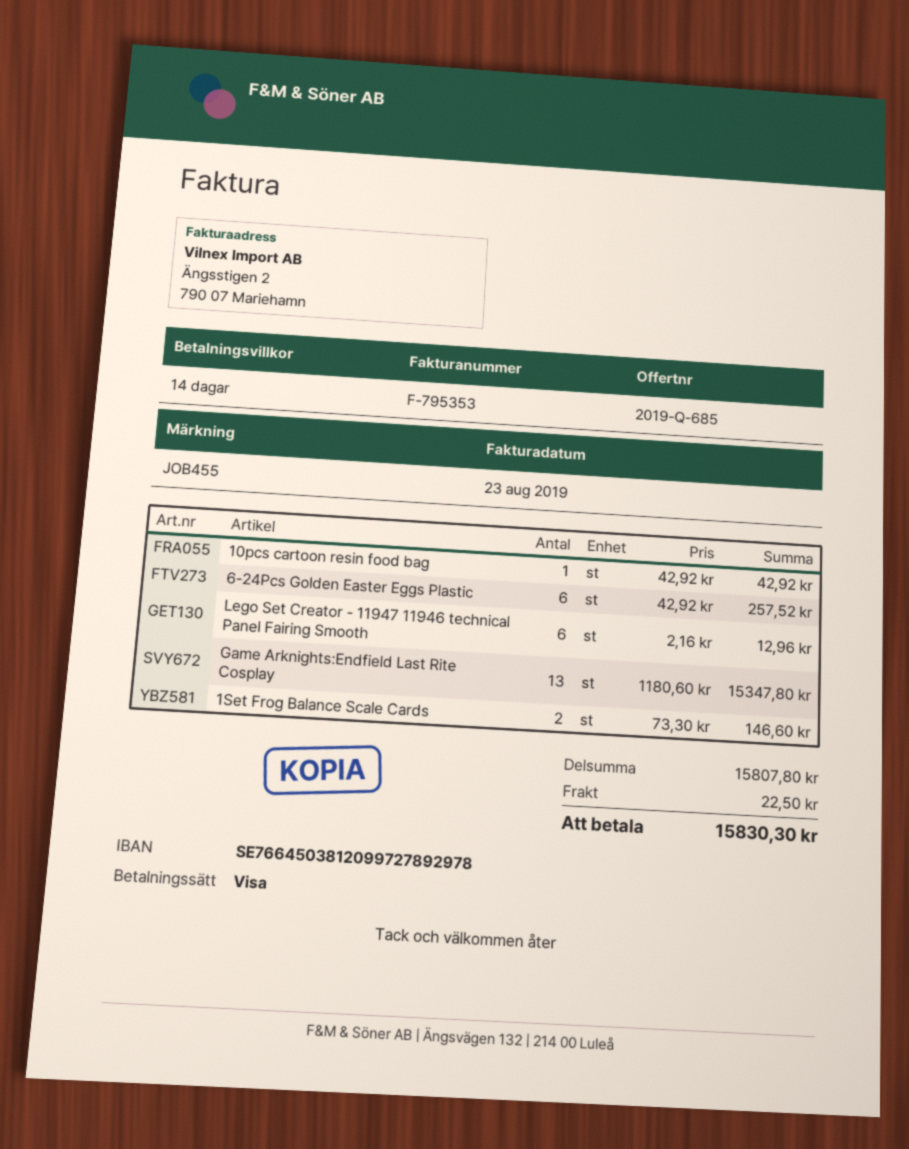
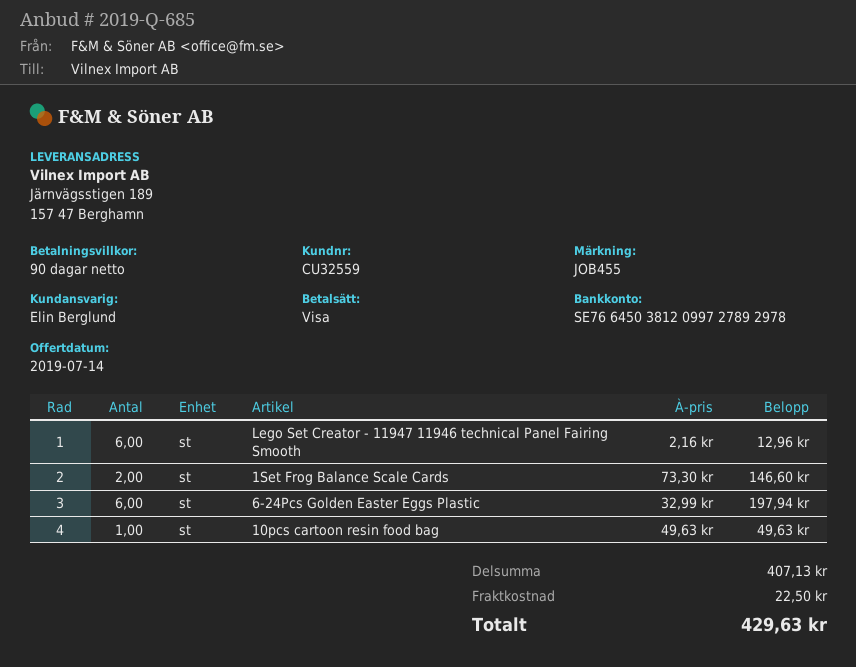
payment terms: 14 days -> 90 days
10pcs cartoon resin food bag: 1 x 42.92 = 42.92 -> 1 x 49.63 = 49.63
6-24Pcs Golden Easter Eggs Plastic: 6 x 42.92 = 257.52 -> 6 x 32.99 = 197.94
Game Arknights:Endfield Last Rite Cosplay: 13 x 1180.60 = 15347.80 -> none
subtotal: 15807.80 -> 407.13
total: 15830.30 -> 429.63

